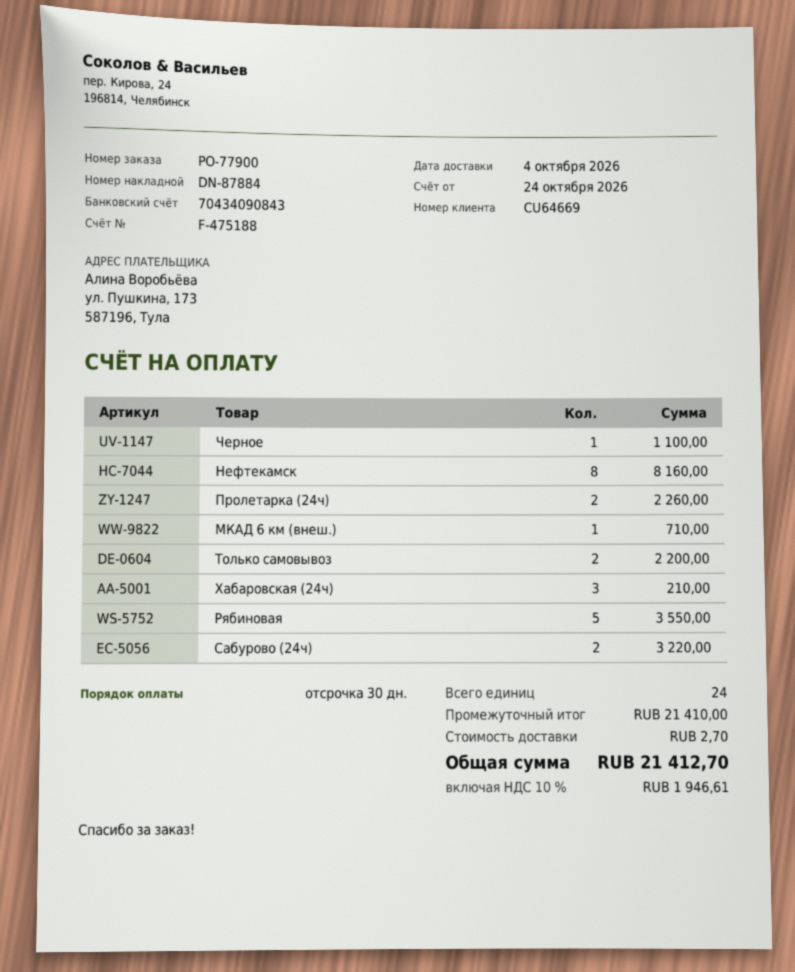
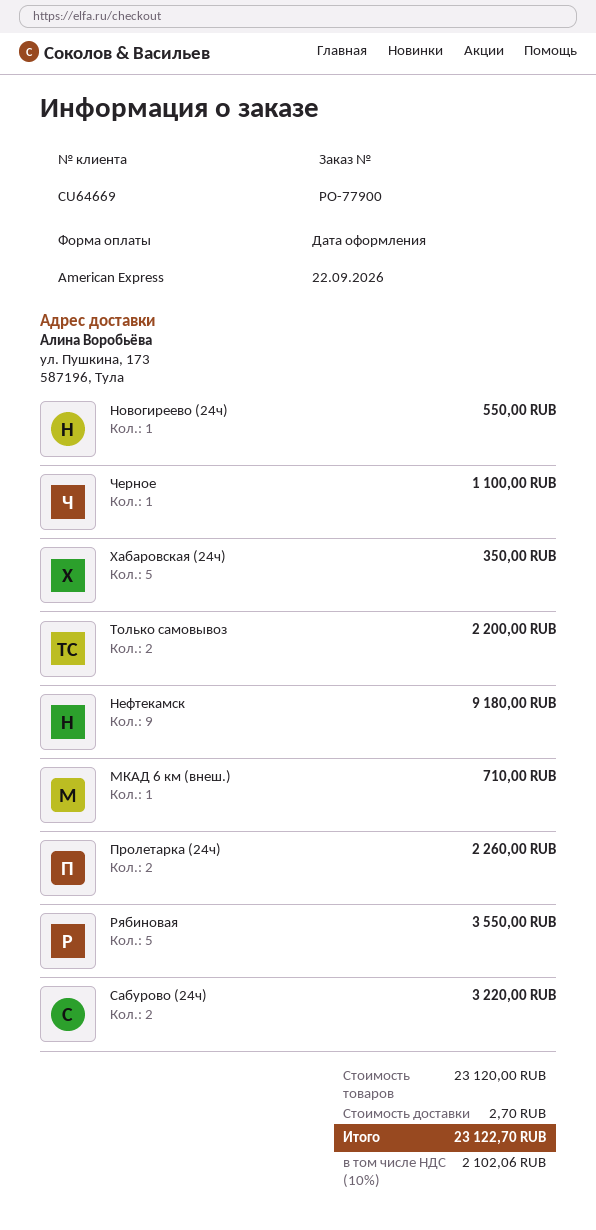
Нефтекамск: 8 for 8160.00 -> 9 for 9180.00
Хабаровская (24ч): 3 for 210.00 -> 5 for 350.00
Новогиреево (24ч): none -> 1 for 550.00
subtotal: 21410.00 -> 23120.00
tax: 10% = 1946.61 -> 10% = 2102.06
total: 21412.70 -> 23122.70

